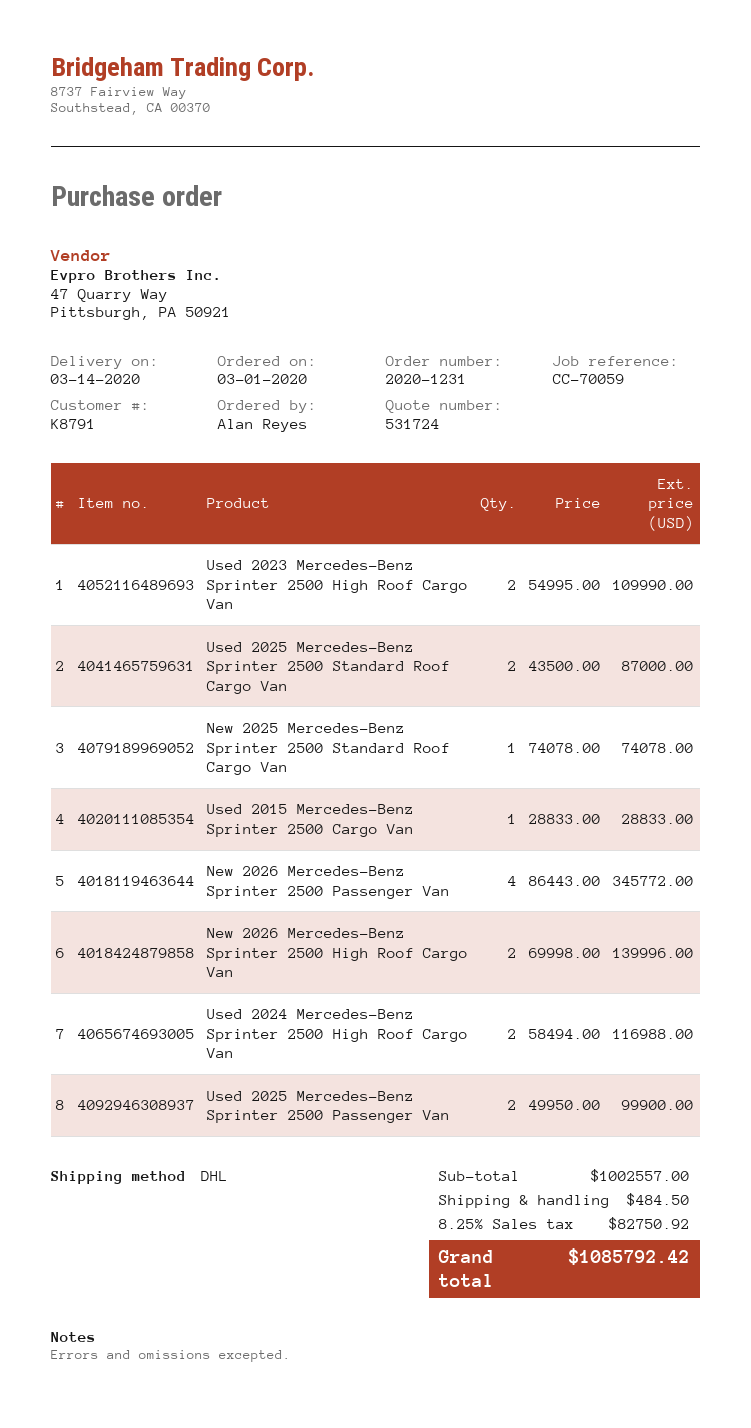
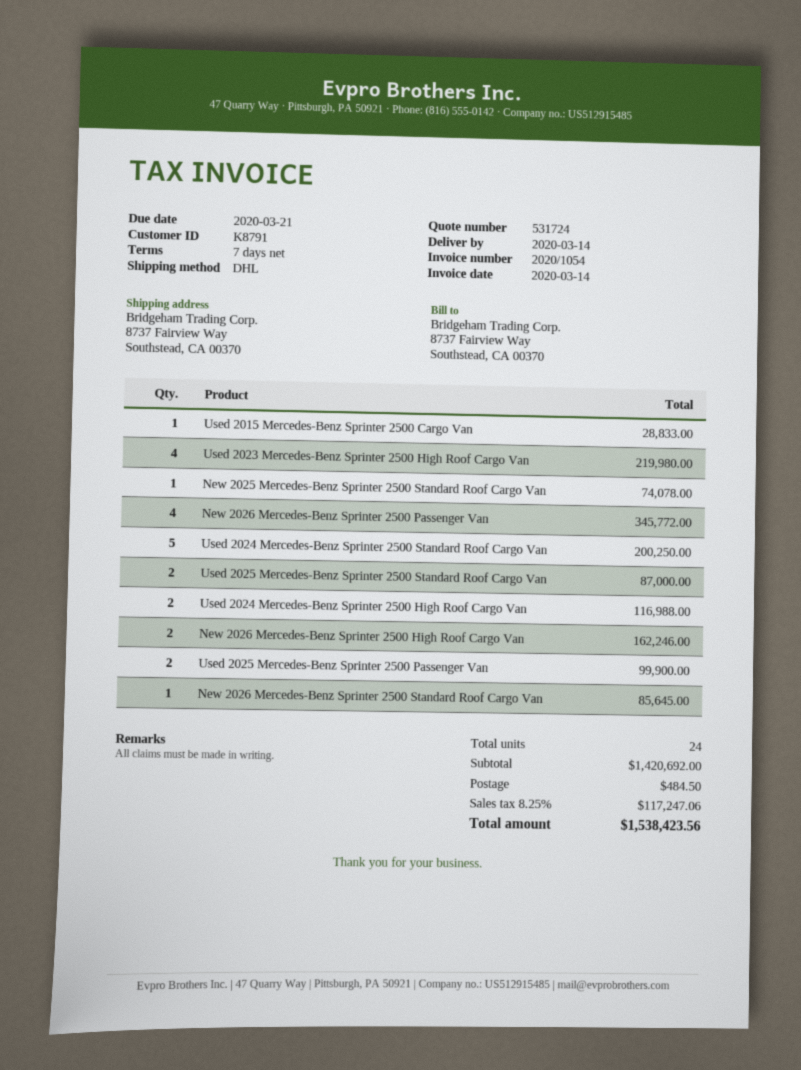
Used 2023 Mercedes-Benz Sprinter 2500 High Roof Cargo Van: 2 for 109990.00 -> 4 for 219980.00
New 2026 Mercedes-Benz Sprinter 2500 High Roof Cargo Van: 2 for 139996.00 -> 2 for 162246.00
Used 2024 Mercedes-Benz Sprinter 2500 Standard Roof Cargo Van: none -> 5 for 200250.00
New 2026 Mercedes-Benz Sprinter 2500 Standard Roof Cargo Van: none -> 1 for 85645.00
subtotal: 1002557.00 -> 1420692.00
tax: 8.25% = 82750.92 -> 8.25% = 117247.06
total: 1085792.42 -> 1538423.56

